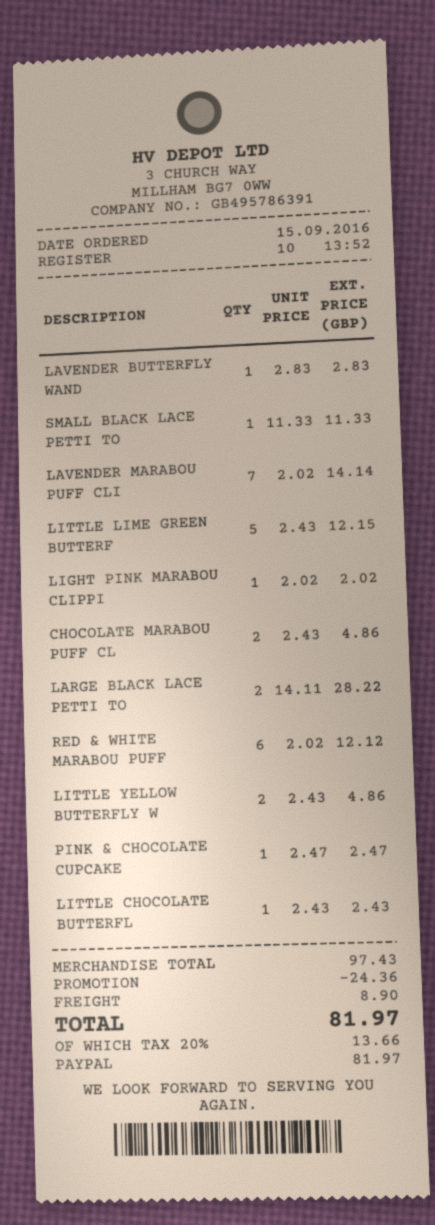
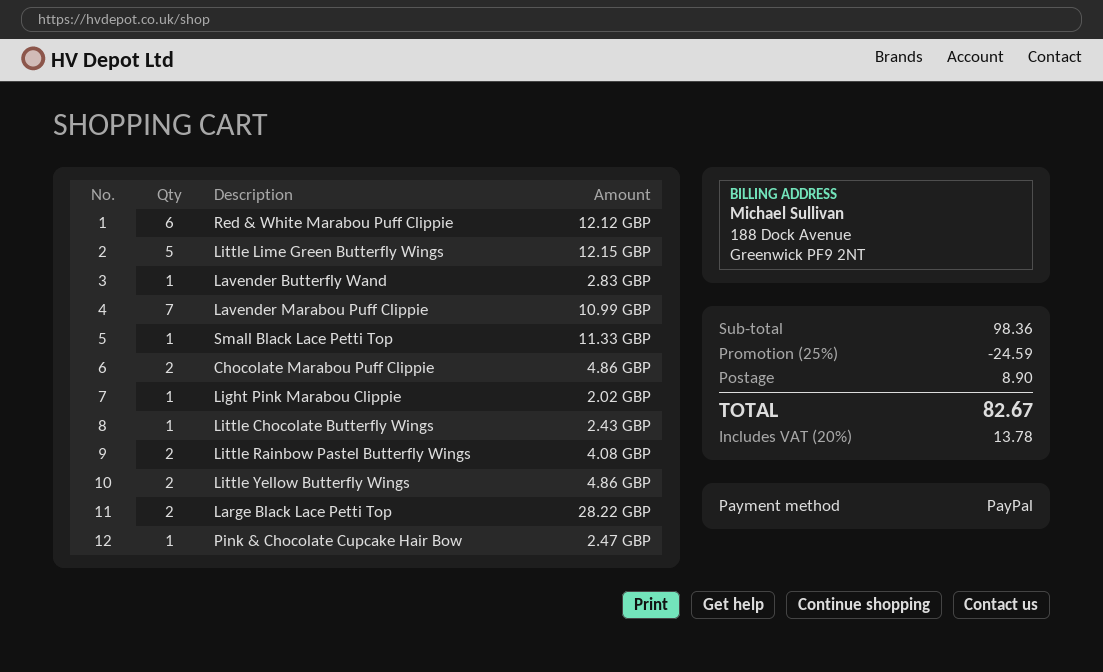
LAVENDER MARABOU PUFF CLI: 7 for 14.14 -> 7 for 10.99
Little Rainbow Pastel Butterfly Wings: none -> 2 for 4.08
subtotal: 97.43 -> 98.36
discount: 24.36 -> 24.59
tax: 20% = 13.66 -> 20% = 13.78
total: 81.97 -> 82.67

